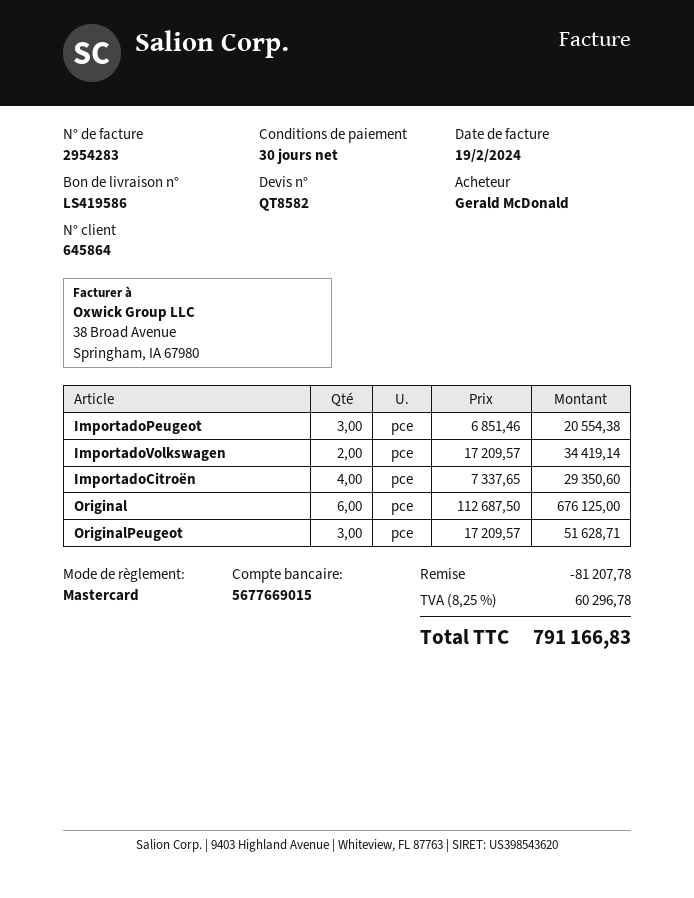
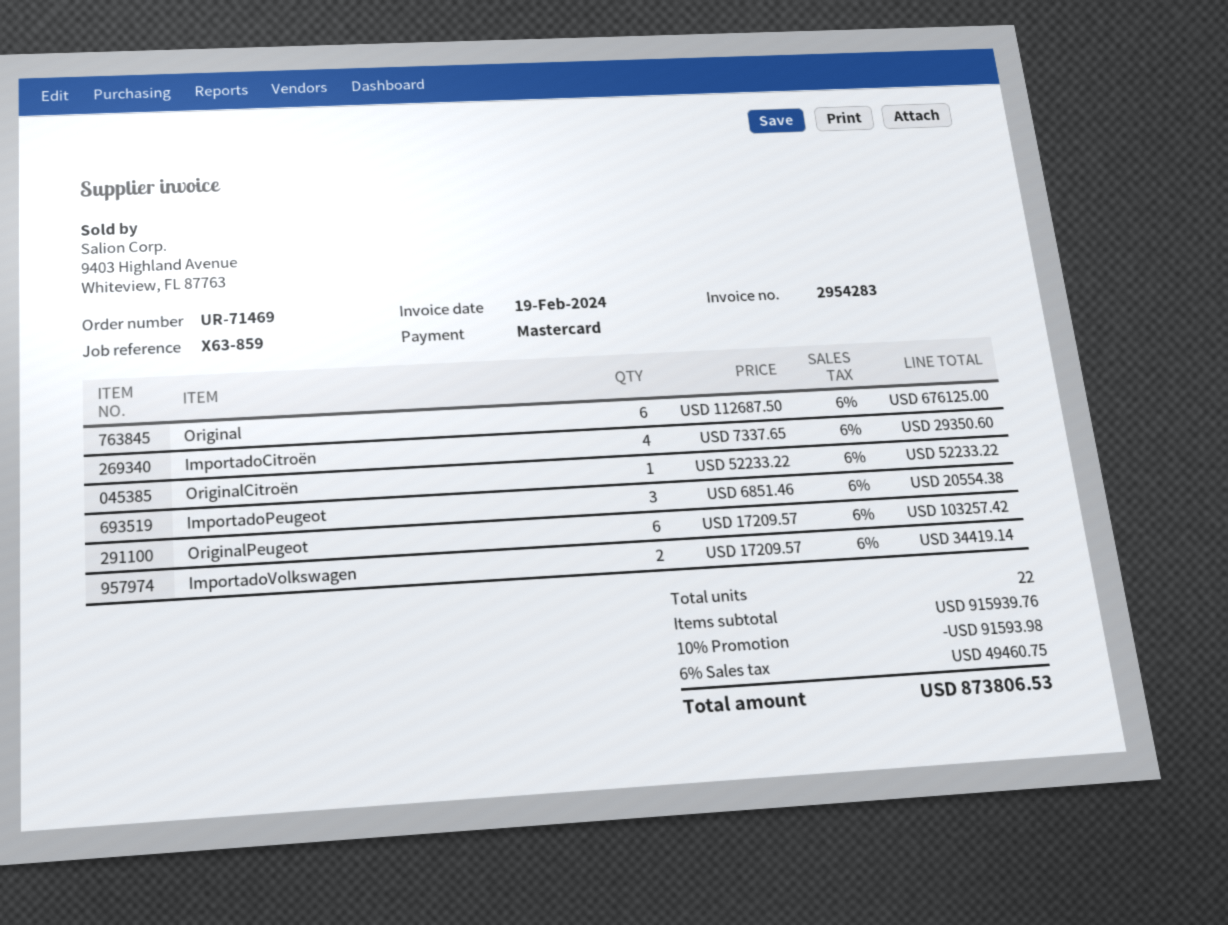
OriginalPeugeot: 3 x 17209.57 = 51628.71 -> 6 x 17209.57 = 103257.42
OriginalCitroën: none -> 1 x 52233.22 = 52233.22
discount: 81207.78 -> 91593.98
tax: 8.25% = 60296.78 -> 6% = 49460.75
total: 791166.83 -> 873806.53

